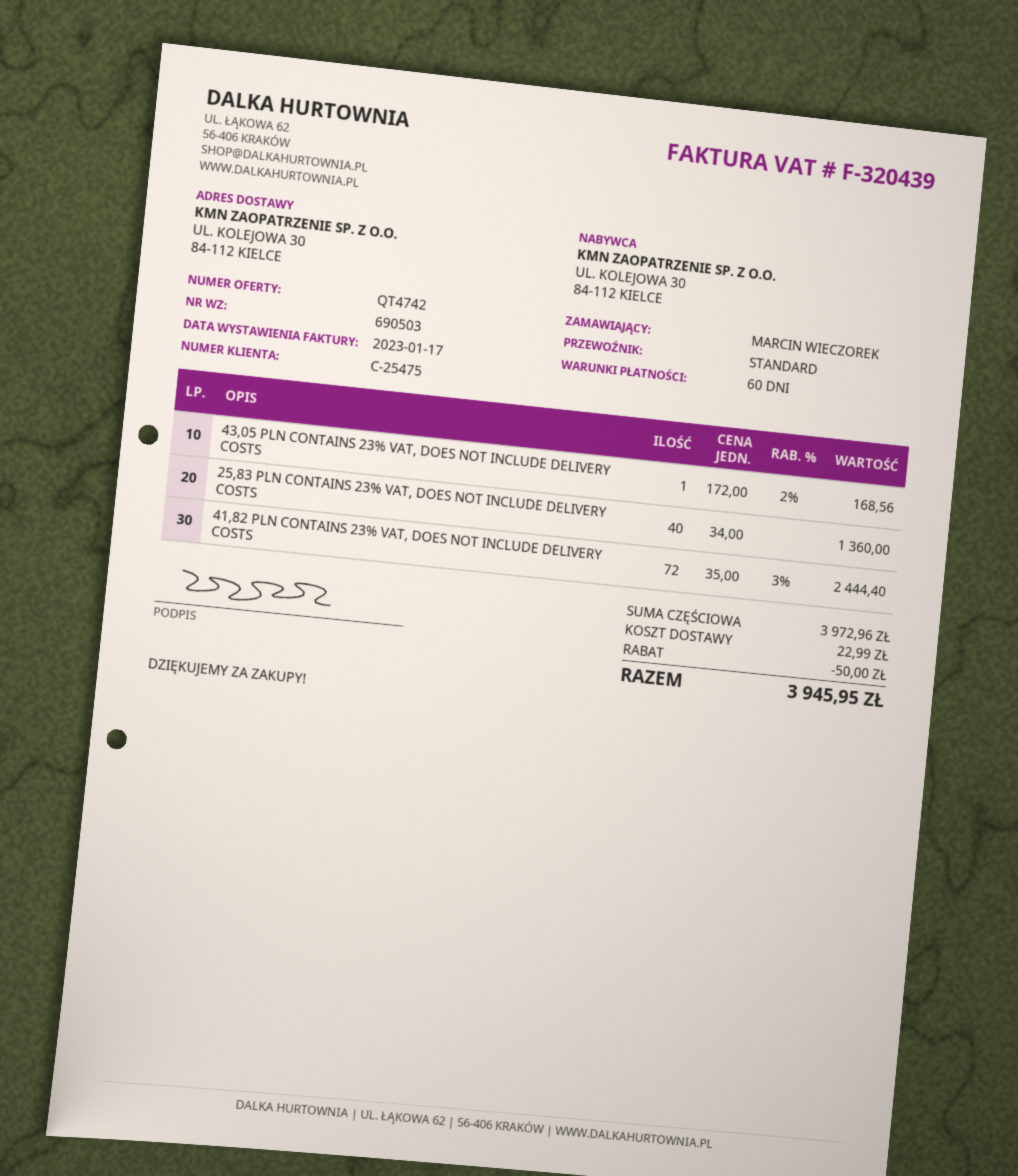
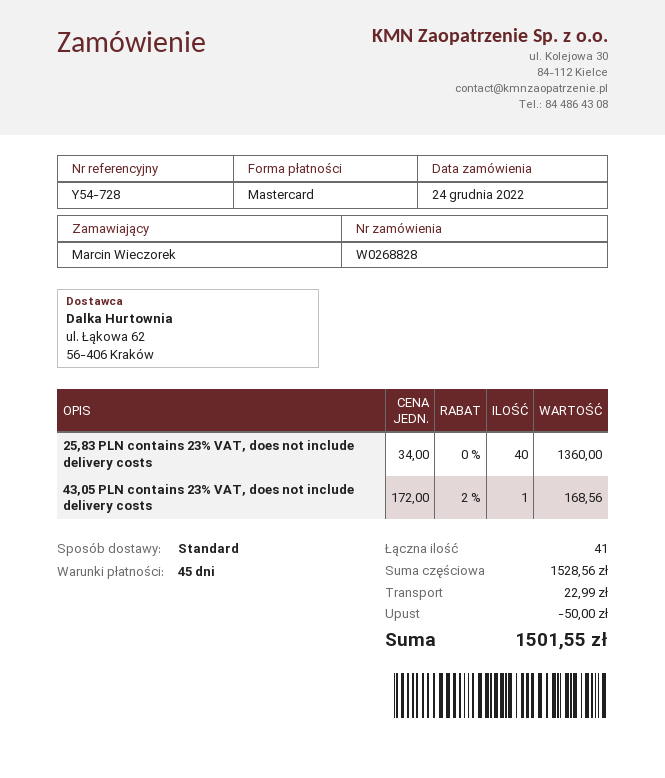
payment terms: 60 days -> 45 days
41,82 PLN CONTAINS 23% VAT, DOES NOT INCLUDE DELIVERY COSTS: 72 x 35.00 - 3% = 2444.40 -> none
subtotal: 3972.96 -> 1528.56
total: 3945.95 -> 1501.55

